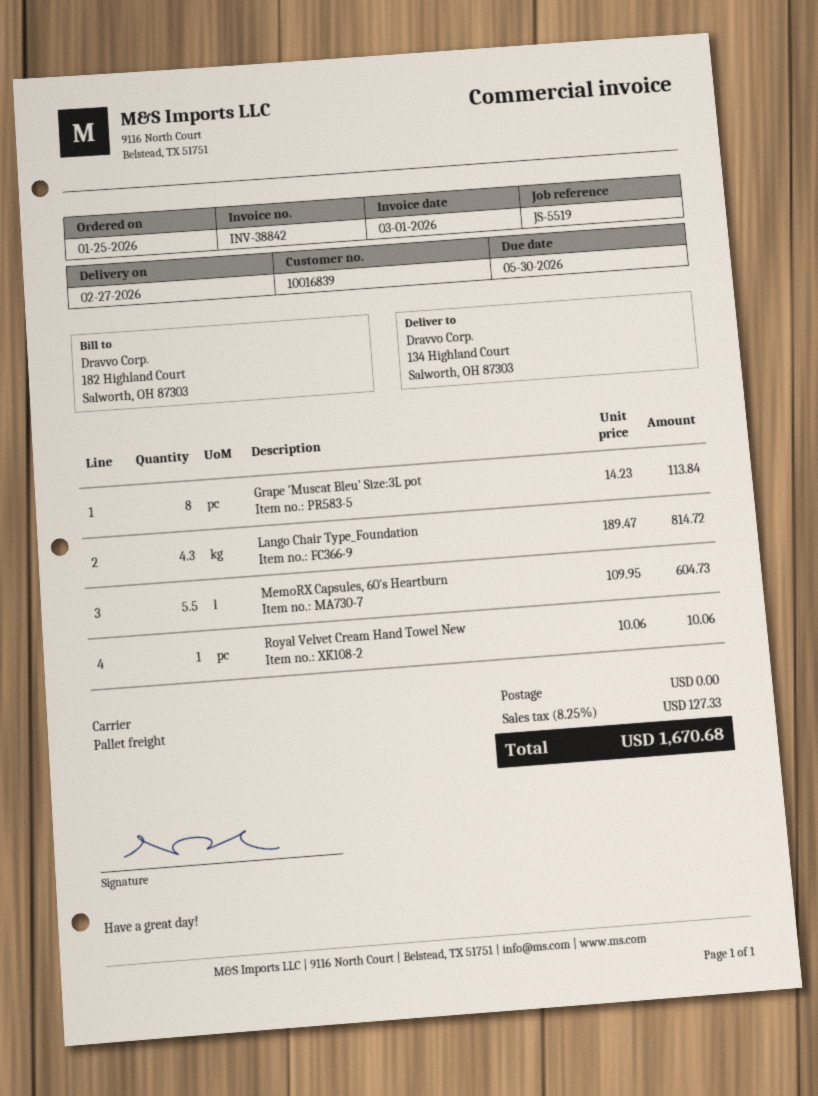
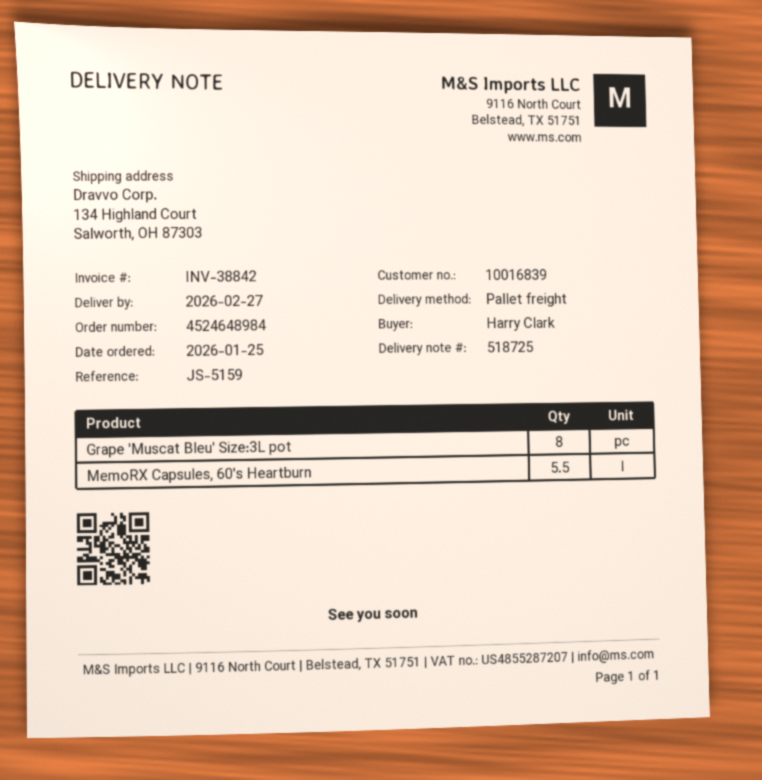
reference: JS-5519 -> JS-5159
Lango Chair Type_Foundation: 4.3 -> none
Royal Velvet Cream Hand Towel New: 1 -> none

